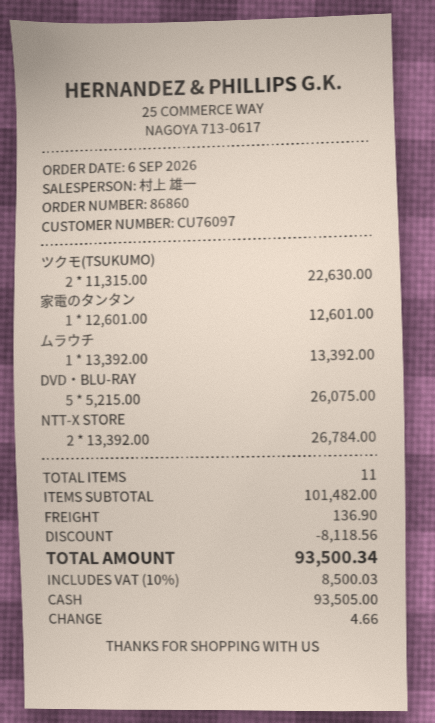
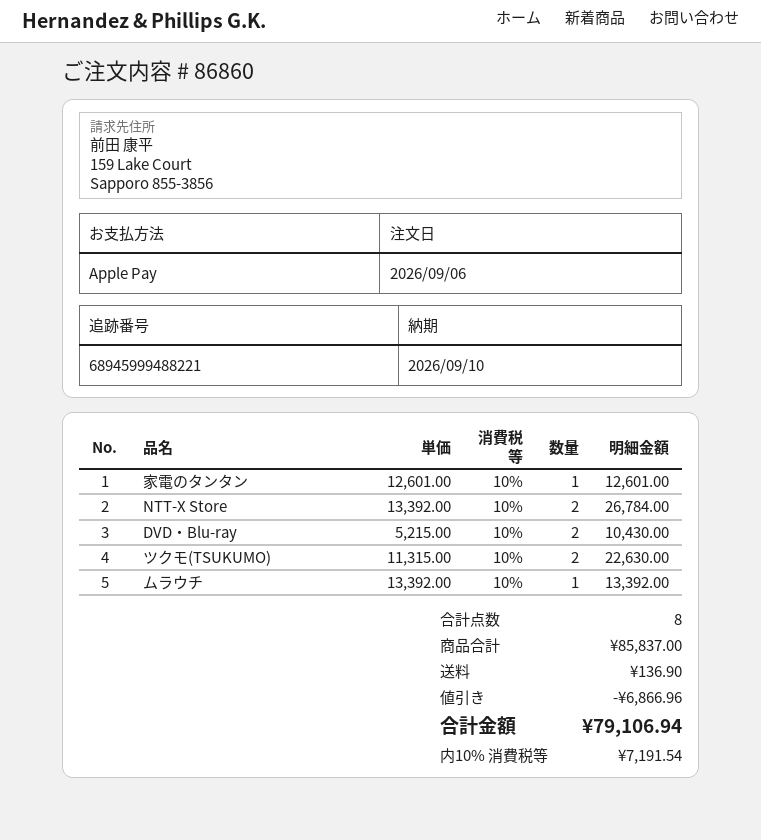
payment method: cash -> Apple Pay
DVD・BLU-RAY: 5 x 5215.00 = 26075.00 -> 2 x 5215.00 = 10430.00
total quantity: 11 -> 8
subtotal: 101482.00 -> 85837.00
discount: 8118.56 -> 6866.96
tax: 10% = 8500.03 -> 10% = 7191.54
total: 93500.34 -> 79106.94

